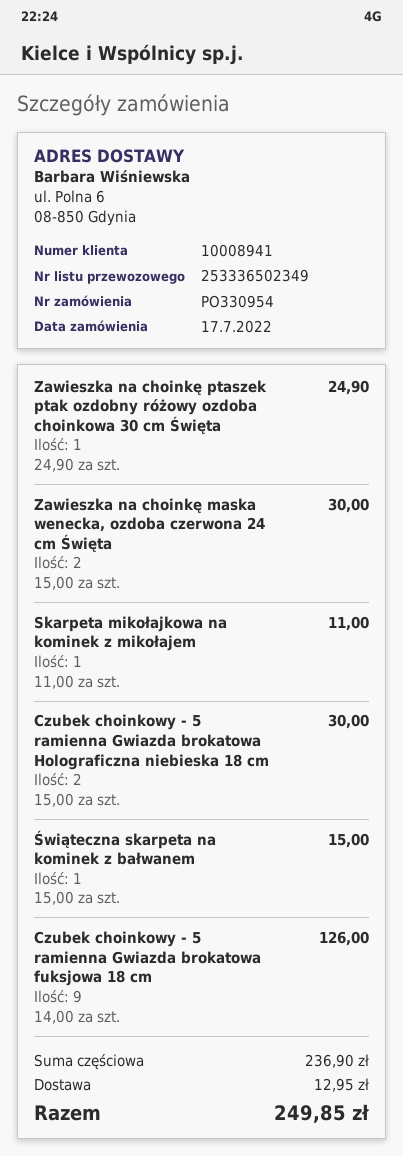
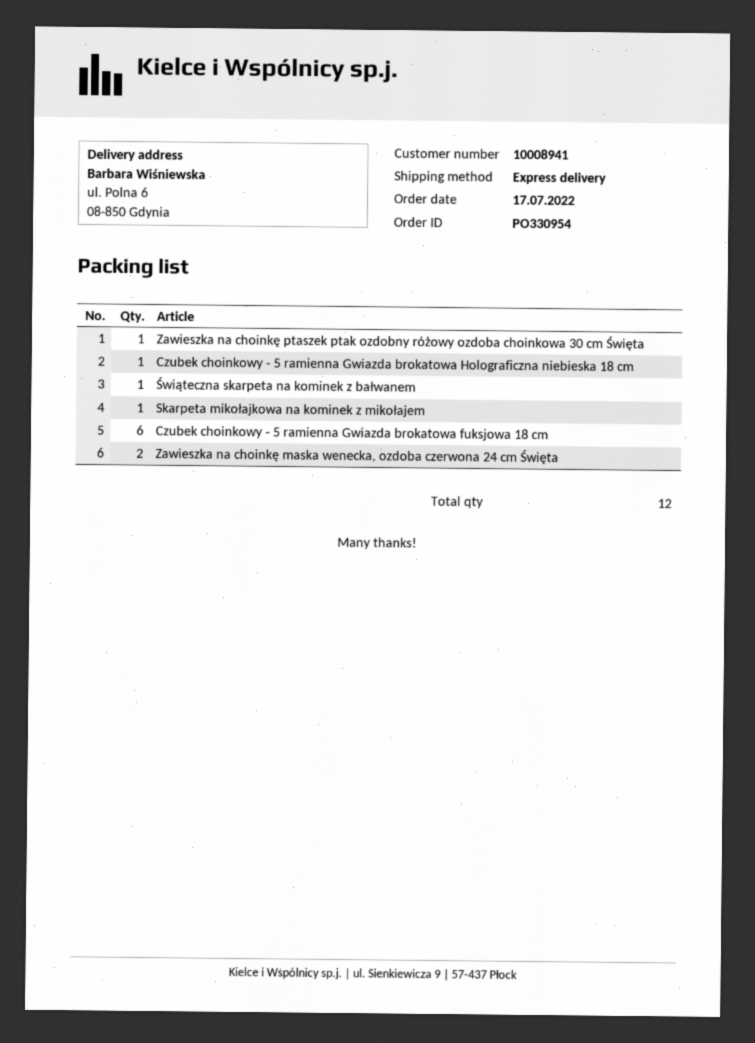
Czubek choinkowy - 5 ramienna Gwiazda brokatowa Holograficzna niebieska 18 cm: 2 -> 1
Czubek choinkowy - 5 ramienna Gwiazda brokatowa fuksjowa 18 cm: 9 -> 6

